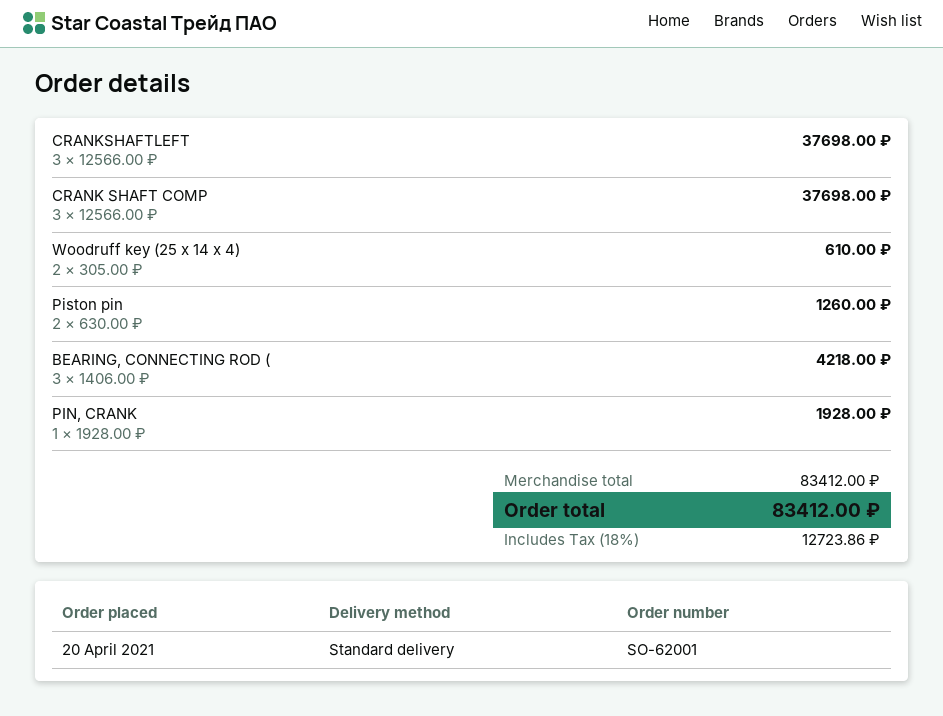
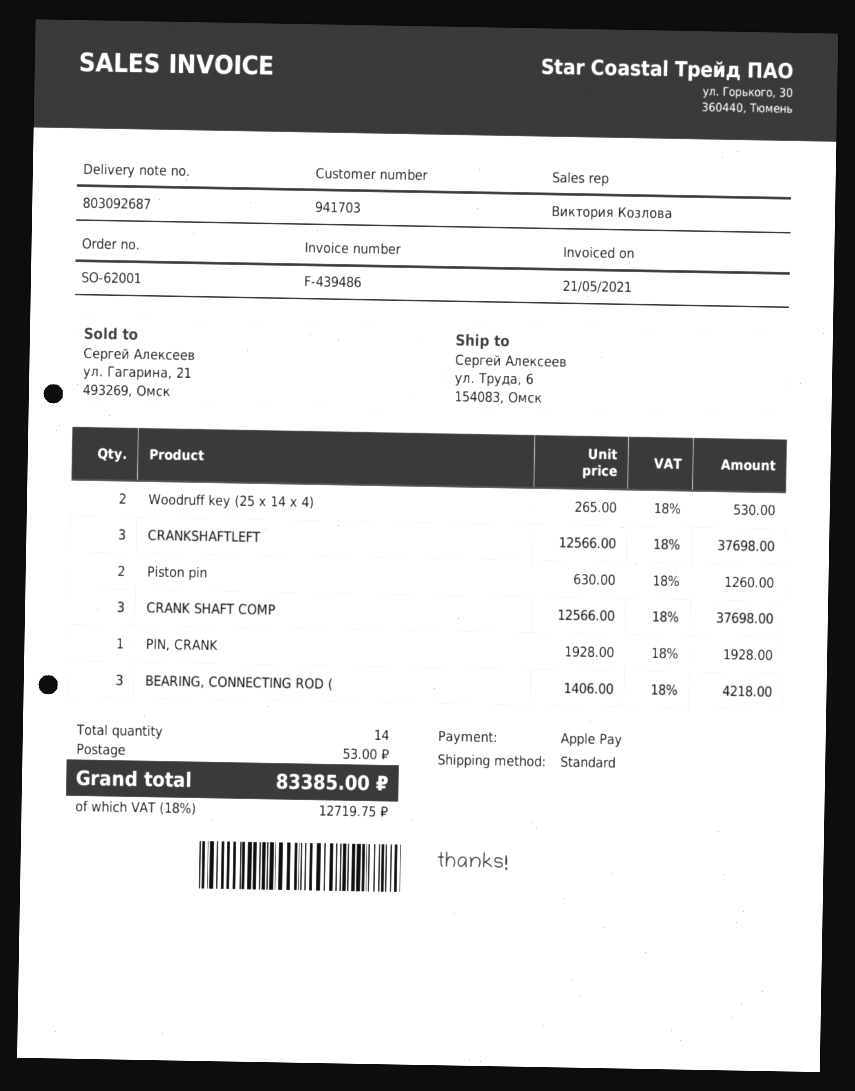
Woodruff key (25 x 14 x 4): 2 x 305.00 = 610.00 -> 2 x 265.00 = 530.00
shipping: none -> 53.00
tax: 18% = 12723.86 -> 18% = 12719.75
total: 83412.00 -> 83385.00

